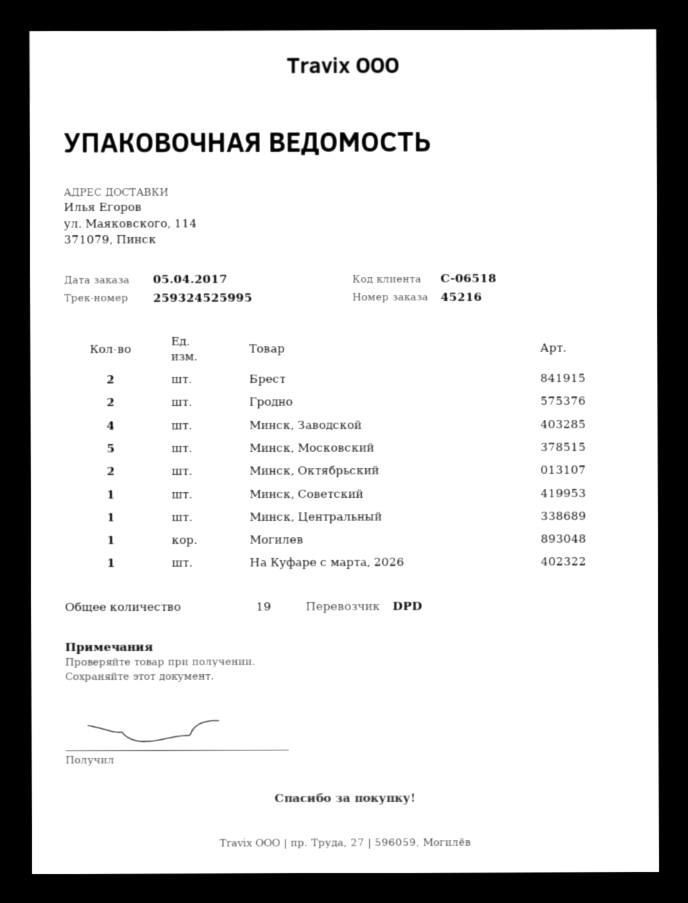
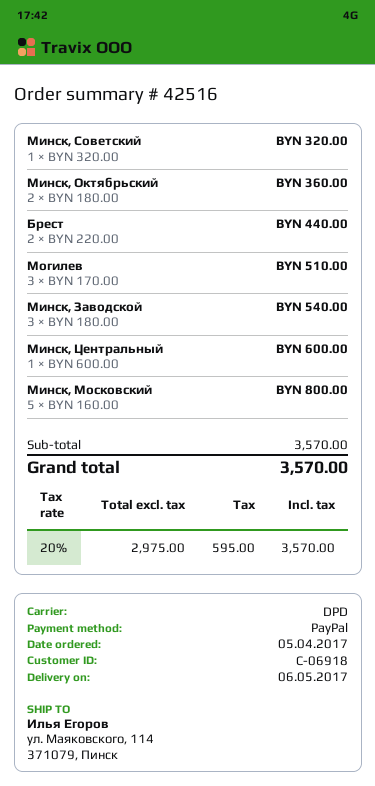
order number: 45216 -> 42516
customer number: C-06518 -> C-06918
Гродно: 2 -> none
Минск, Заводской: 4 -> 3
Могилев: 1 -> 3
На Куфаре с марта, 2026: 1 -> none

